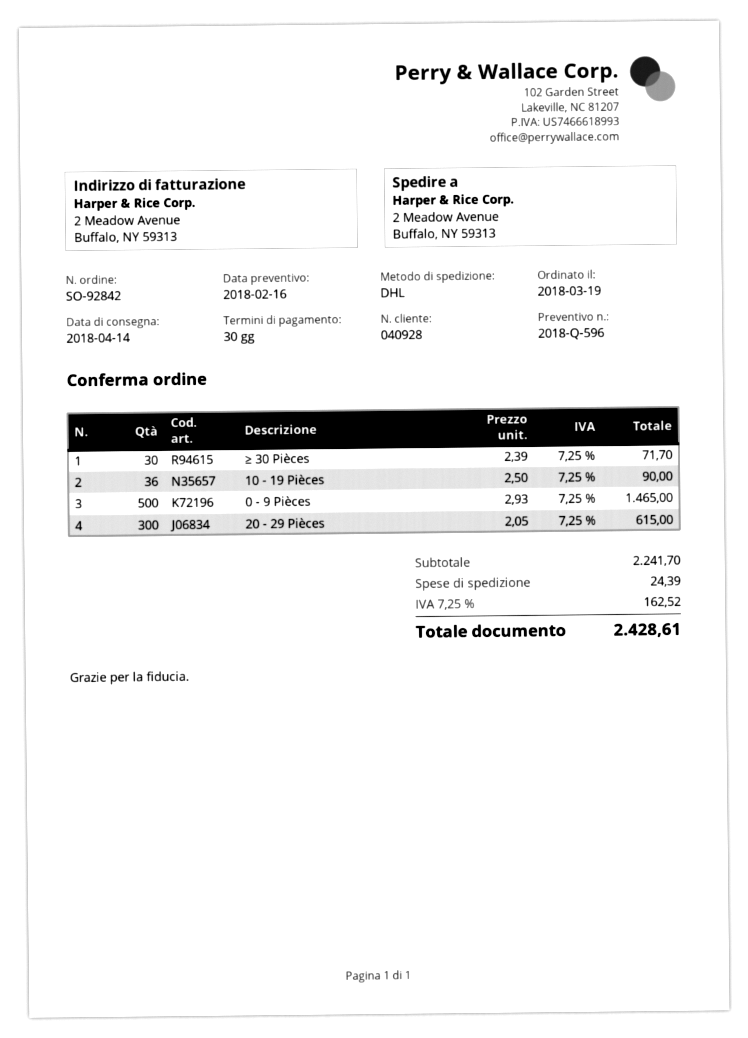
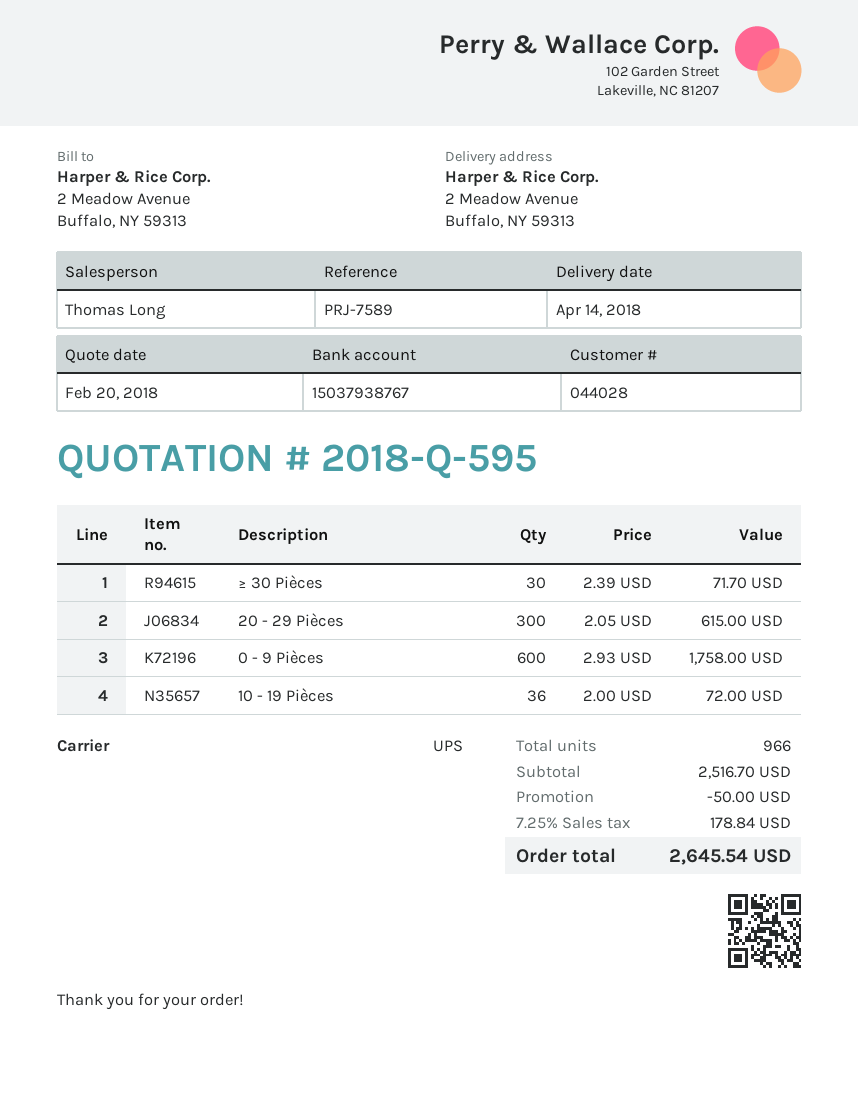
quote number: 2018-Q-596 -> 2018-Q-595
quote date: 2018-02-16 -> 2018-02-20
customer number: 040928 -> 044028
shipping method: DHL -> UPS
10 - 19 Pièces: 36 x 2.50 = 90.00 -> 36 x 2.00 = 72.00
0 - 9 Pièces: 500 x 2.93 = 1465.00 -> 600 x 2.93 = 1758.00
subtotal: 2241.70 -> 2516.70
discount: none -> 50.00
shipping: 24.39 -> none
tax: 7.25% = 162.52 -> 7.25% = 178.84
total: 2428.61 -> 2645.54

